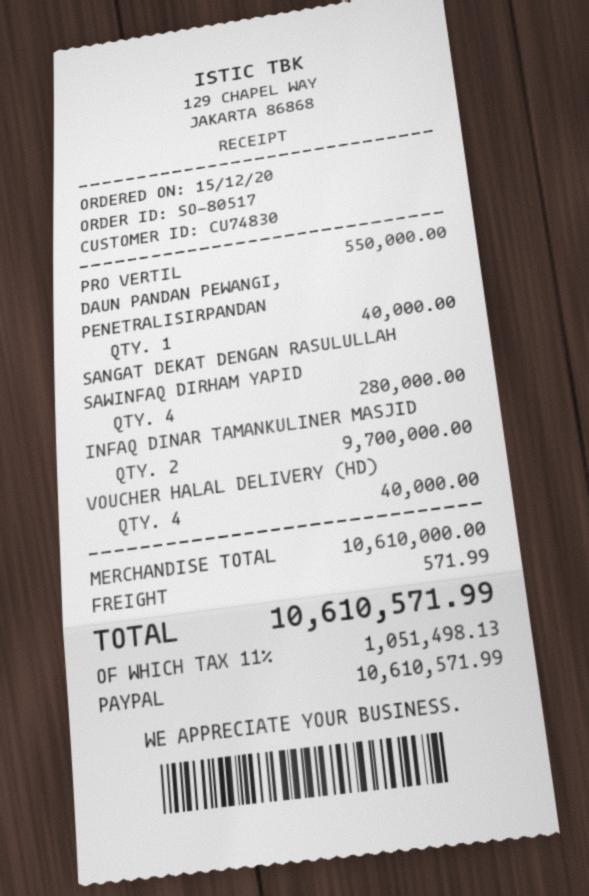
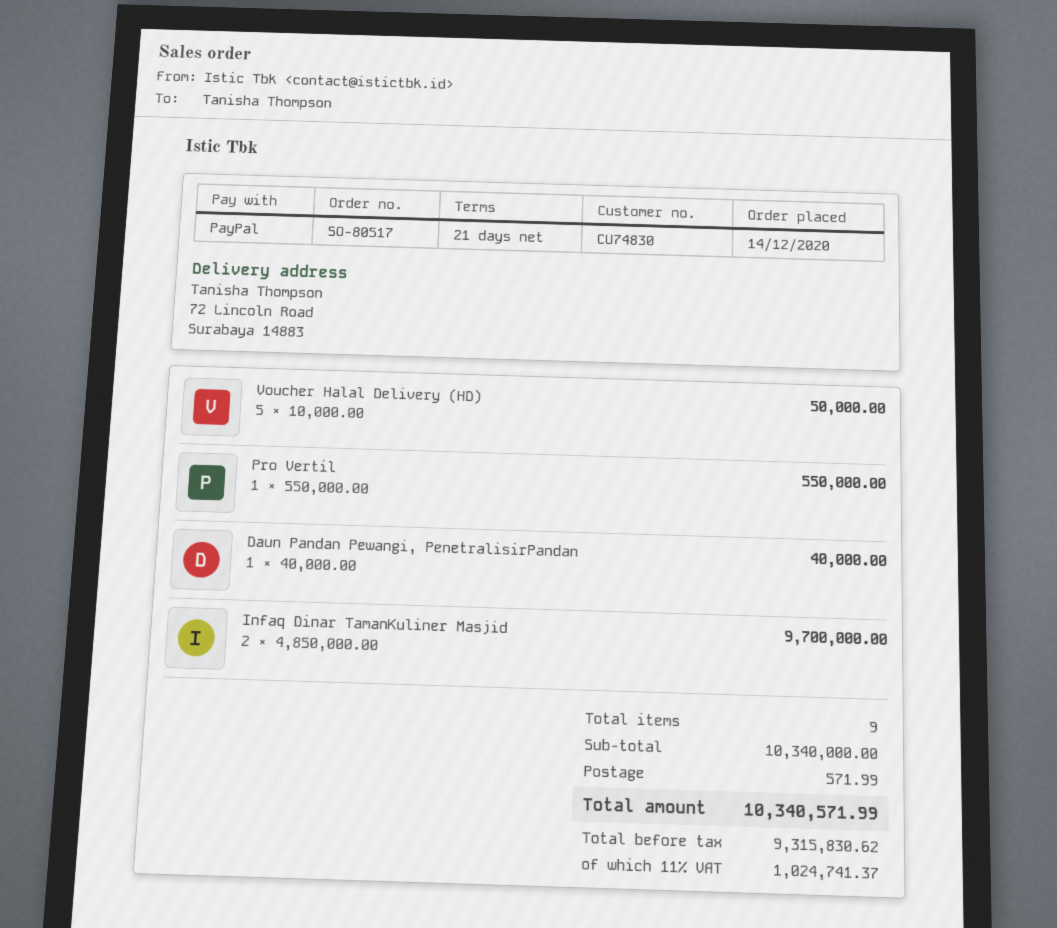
order date: 2020-12-15 -> 2020-12-14
SANGAT DEKAT DENGAN RASULULLAH SAWINFAQ DIRHAM YAPID: 4 for 280000.00 -> none
VOUCHER HALAL DELIVERY (HD): 4 for 40000.00 -> 5 for 50000.00
subtotal: 10610000.00 -> 10340000.00
tax: 11% = 1051498.13 -> 11% = 1024741.37
total: 10610571.99 -> 10340571.99

